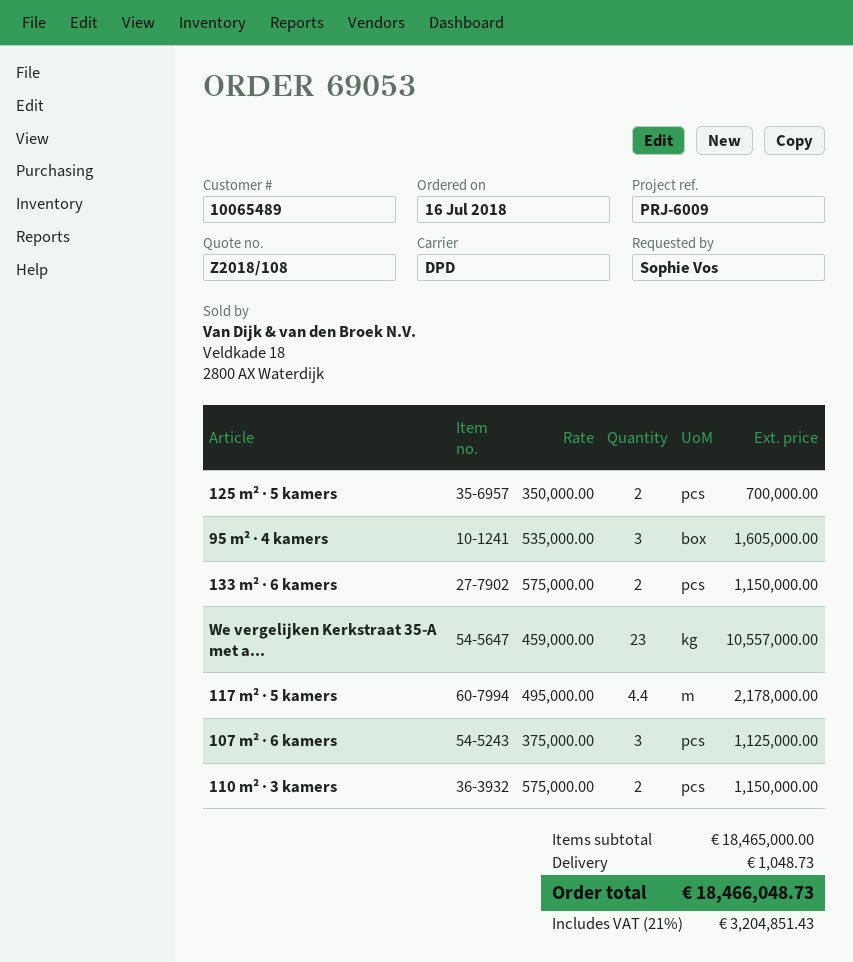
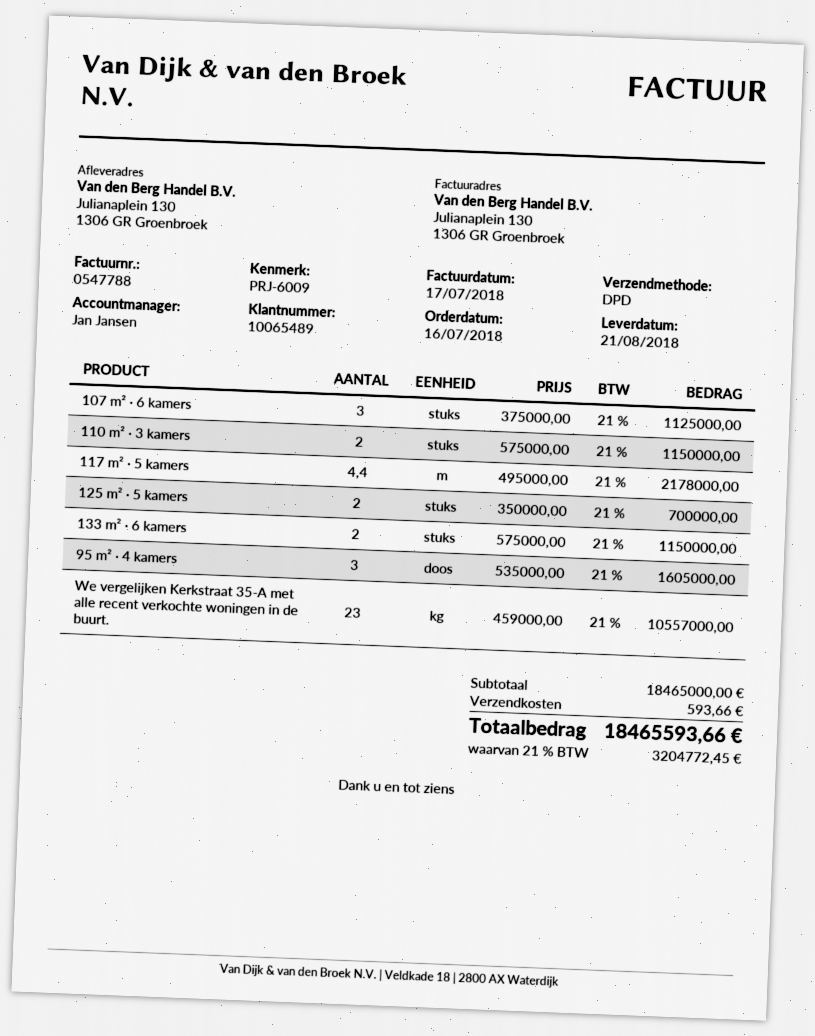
shipping: 1048.73 -> 593.66
tax: 21% = 3204851.43 -> 21% = 3204772.45
total: 18466048.73 -> 18465593.66

